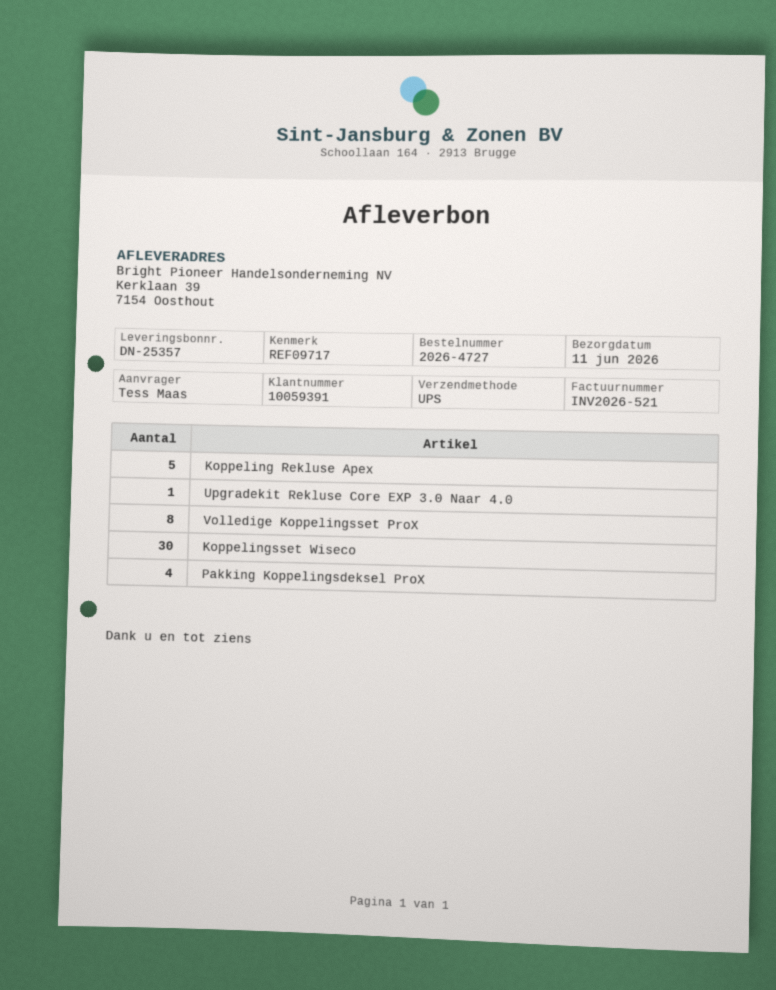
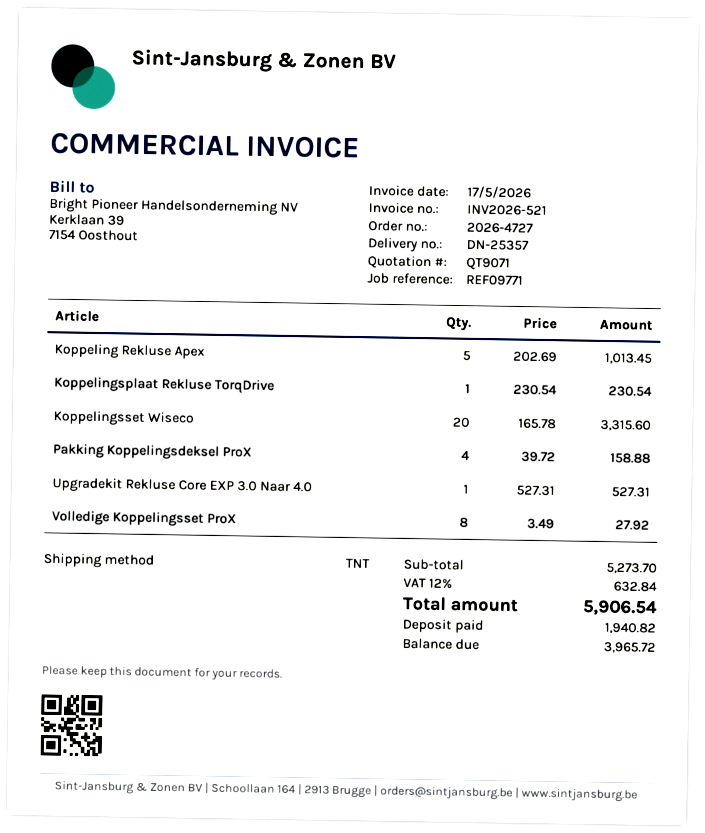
reference: REF09717 -> REF09771
shipping method: UPS -> TNT
Koppelingsset Wiseco: 30 -> 20
Koppelingsplaat Rekluse TorqDrive: none -> 1

